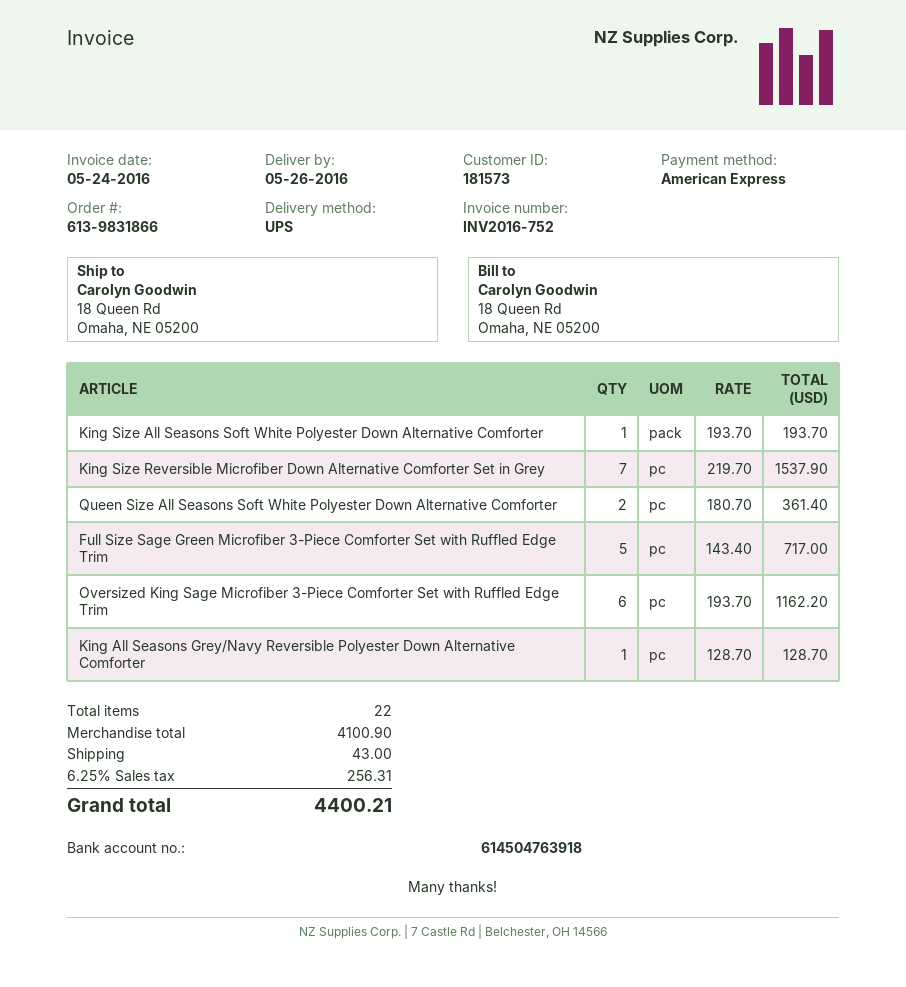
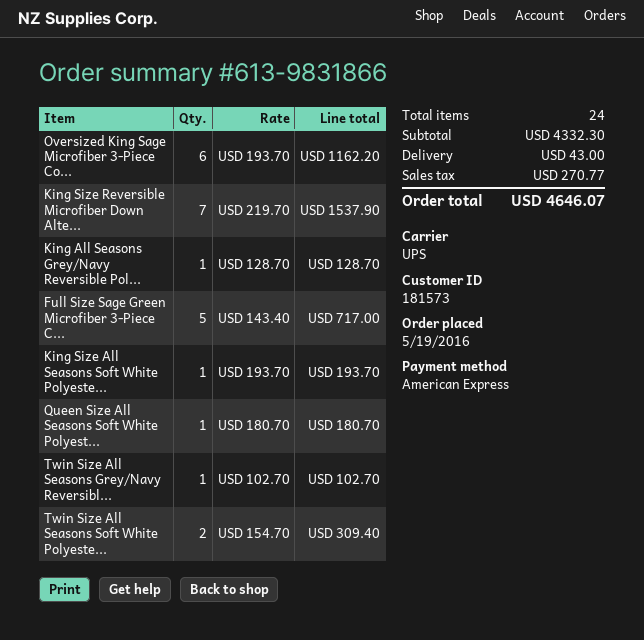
Queen Size All Seasons Soft White Polyester Down Alternative Comforter: 2 x 180.70 = 361.40 -> 1 x 180.70 = 180.70
Twin Size All Seasons Grey/Navy Reversibl...: none -> 1 x 102.70 = 102.70
Twin Size All Seasons Soft White Polyeste...: none -> 2 x 154.70 = 309.40
total quantity: 22 -> 24
subtotal: 4100.90 -> 4332.30
tax: 256.31 -> 270.77
total: 4400.21 -> 4646.07

